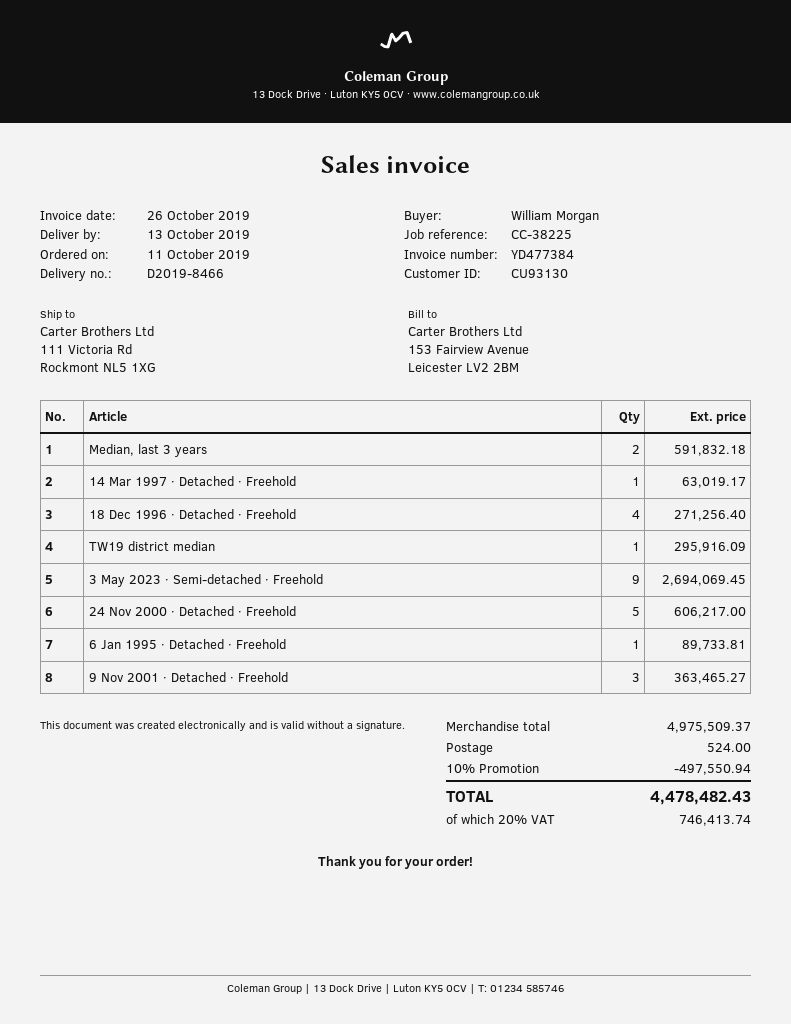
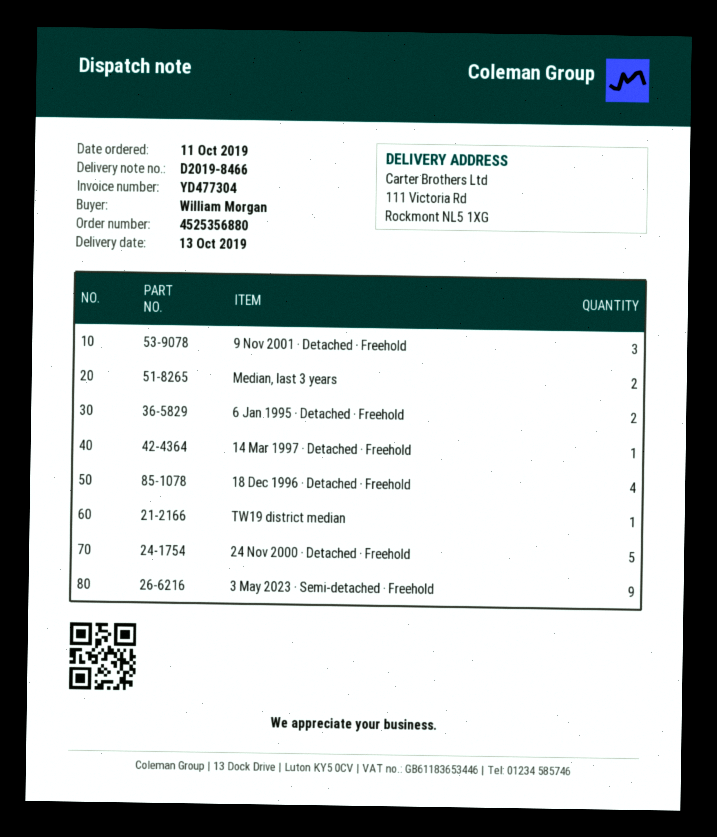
invoice number: YD477384 -> YD477304
6 Jan 1995 · Detached · Freehold: 1 -> 2

